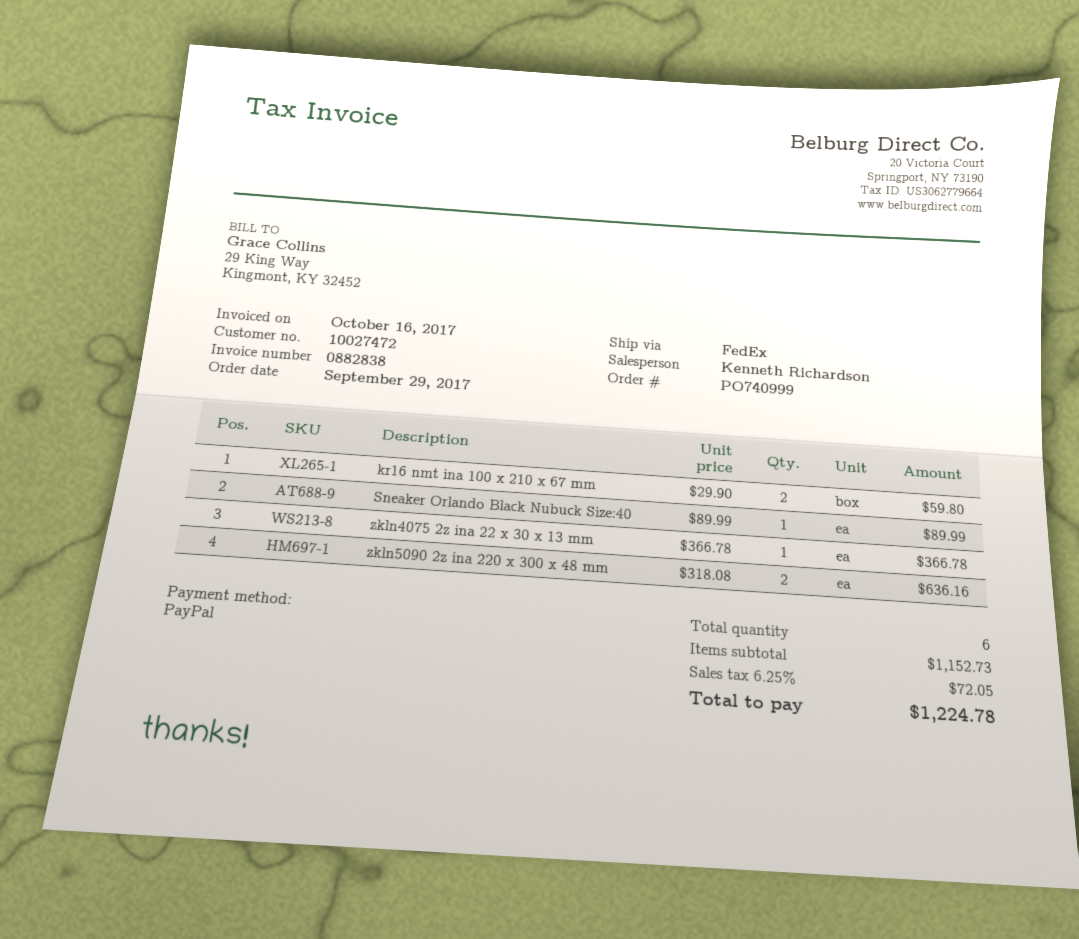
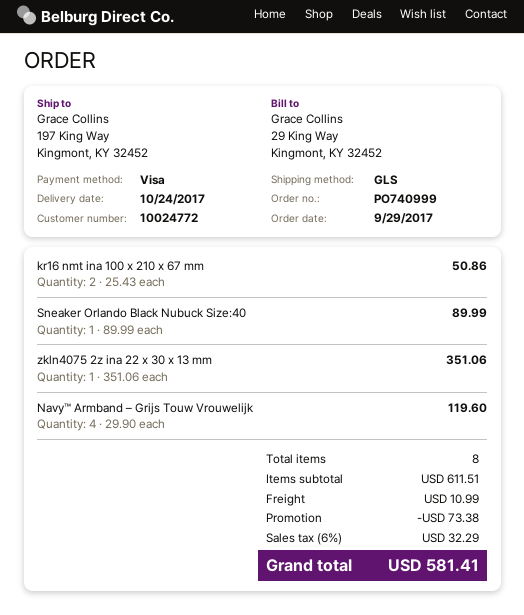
customer number: 10027472 -> 10024772
payment method: PayPal -> Visa
shipping method: FedEx -> GLS
kr16 nmt ina 100 x 210 x 67 mm: 2 x 29.90 = 59.80 -> 2 x 25.43 = 50.86
zkln4075 2z ina 22 x 30 x 13 mm: 1 x 366.78 = 366.78 -> 1 x 351.06 = 351.06
zkln5090 2z ina 220 x 300 x 48 mm: 2 x 318.08 = 636.16 -> none
Navy™ Armband – Grijs Touw Vrouwelijk: none -> 4 x 29.90 = 119.60
total quantity: 6 -> 8
subtotal: 1152.73 -> 611.51
discount: none -> 73.38
shipping: none -> 10.99
tax: 6.25% = 72.05 -> 6% = 32.29
total: 1224.78 -> 581.41

